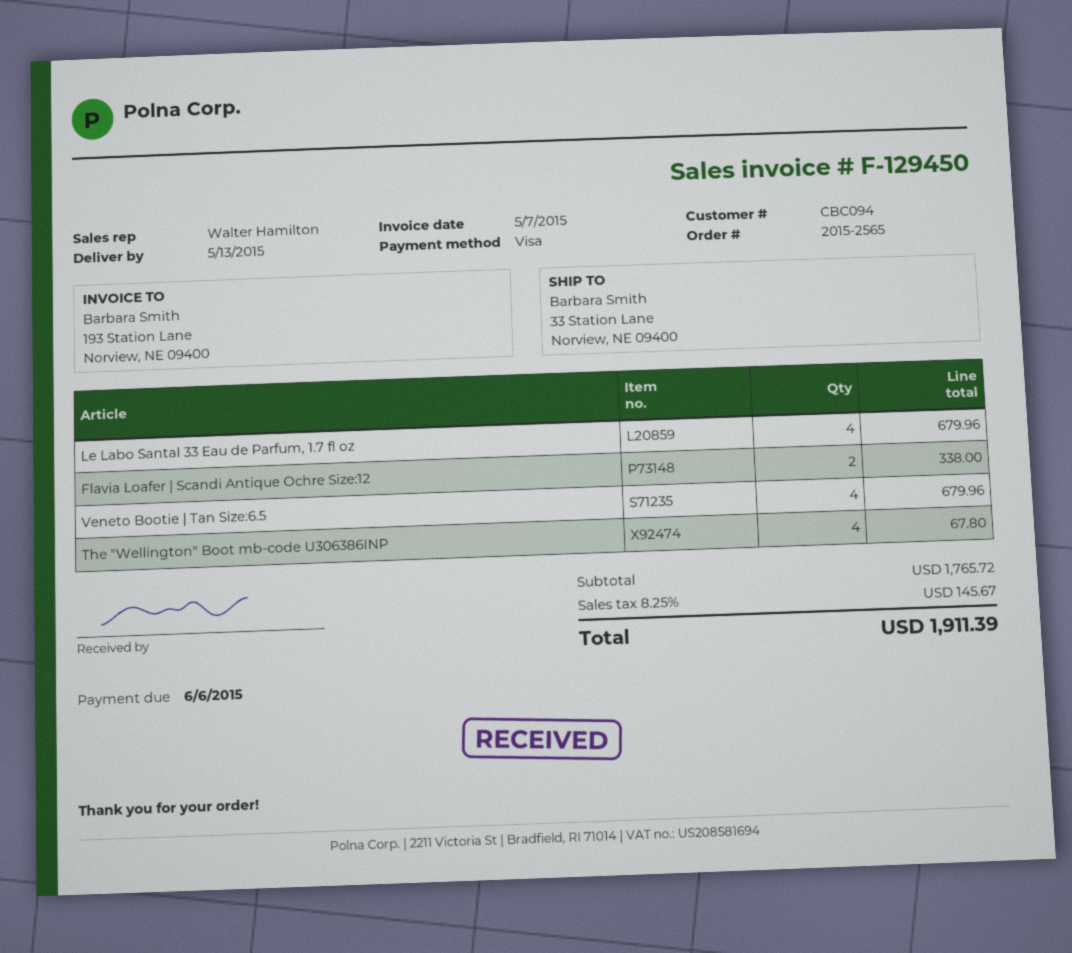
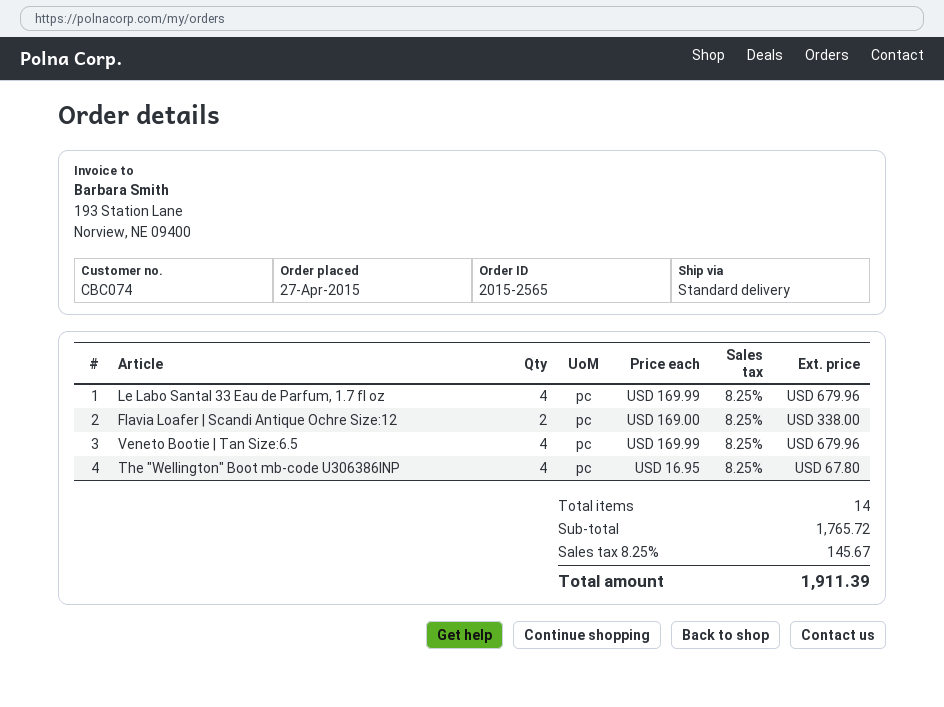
customer number: CBC094 -> CBC074

